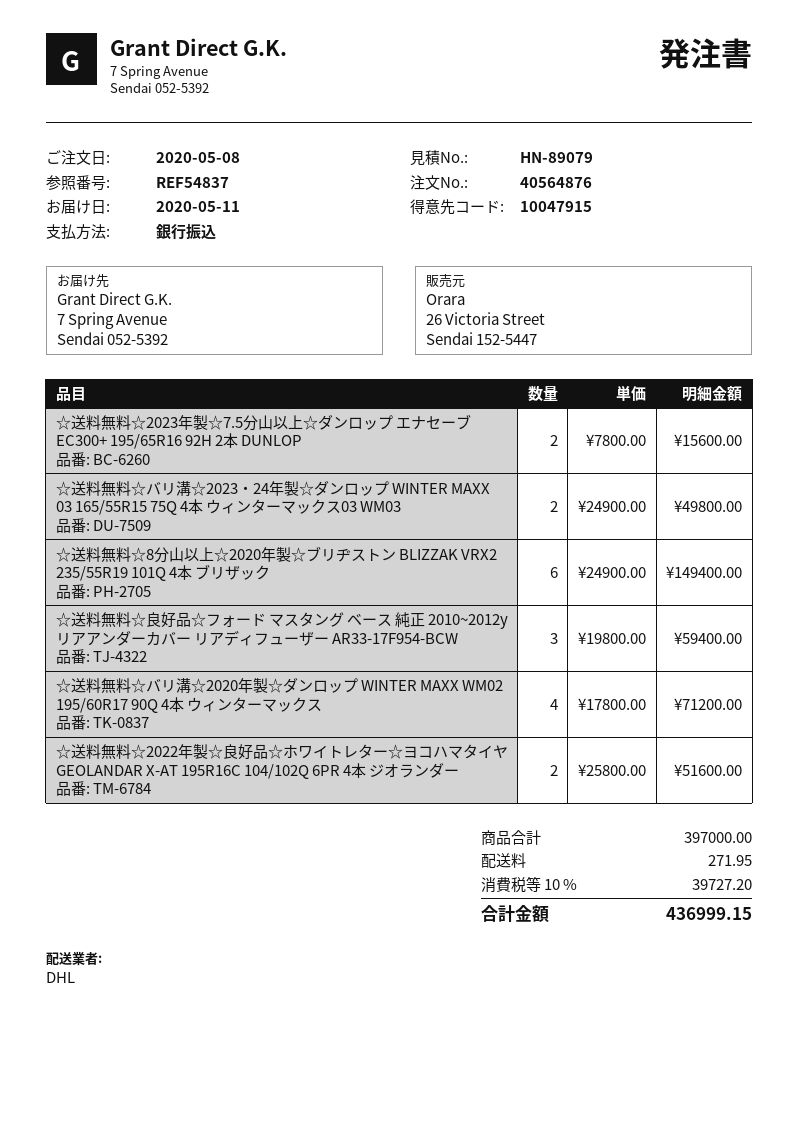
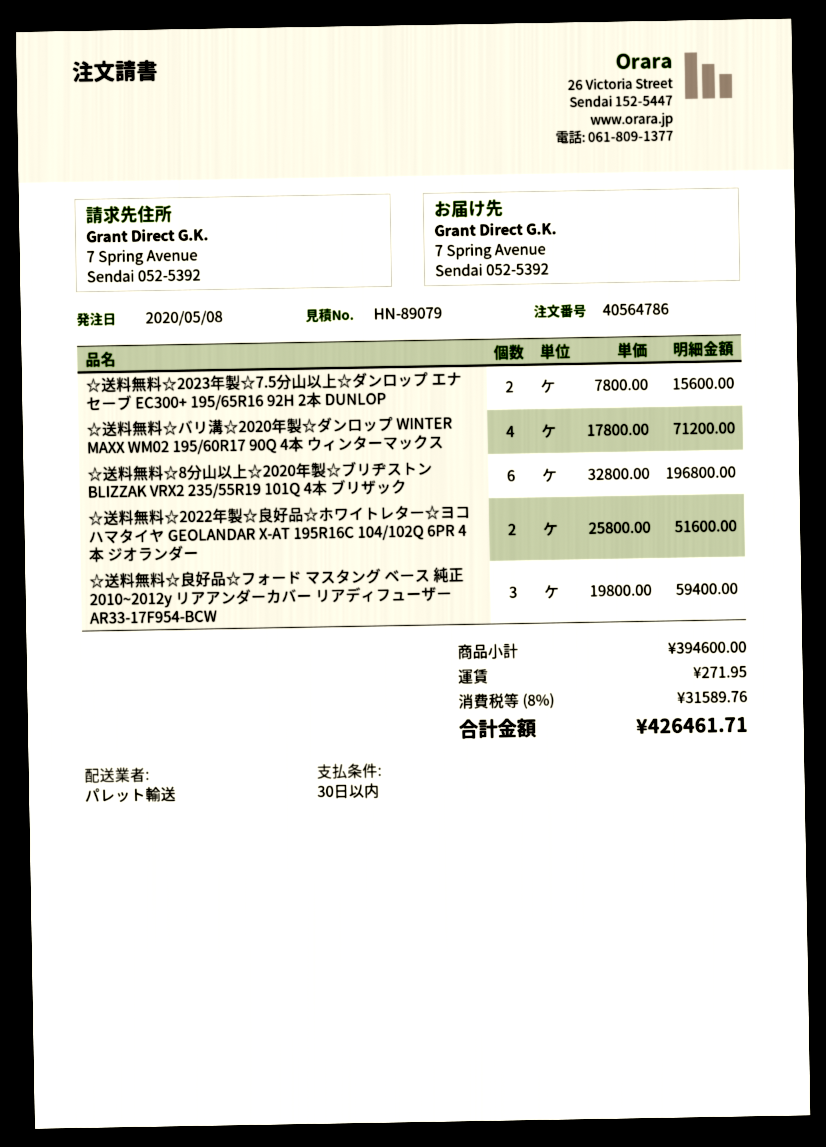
order number: 40564876 -> 40564786
shipping method: DHL -> pallet freight
☆送料無料☆バリ溝☆2023・24年製☆ダンロップ WINTER MAXX 03 165/55R15 75Q 4本 ウィンターマックス03 WM03: 2 x 24900.00 = 49800.00 -> none
☆送料無料☆8分山以上☆2020年製☆ブリヂストン BLIZZAK VRX2 235/55R19 101Q 4本 ブリザック: 6 x 24900.00 = 149400.00 -> 6 x 32800.00 = 196800.00
subtotal: 397000.00 -> 394600.00
tax: 10% = 39727.20 -> 8% = 31589.76
total: 436999.15 -> 426461.71

